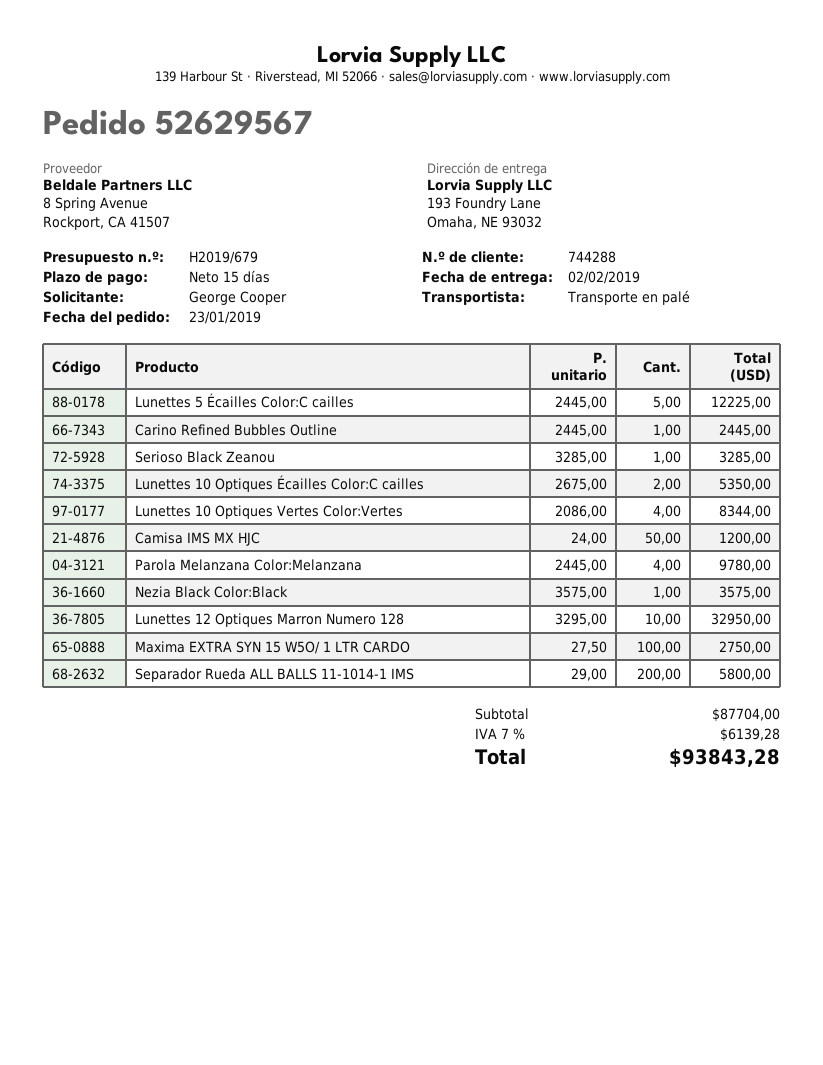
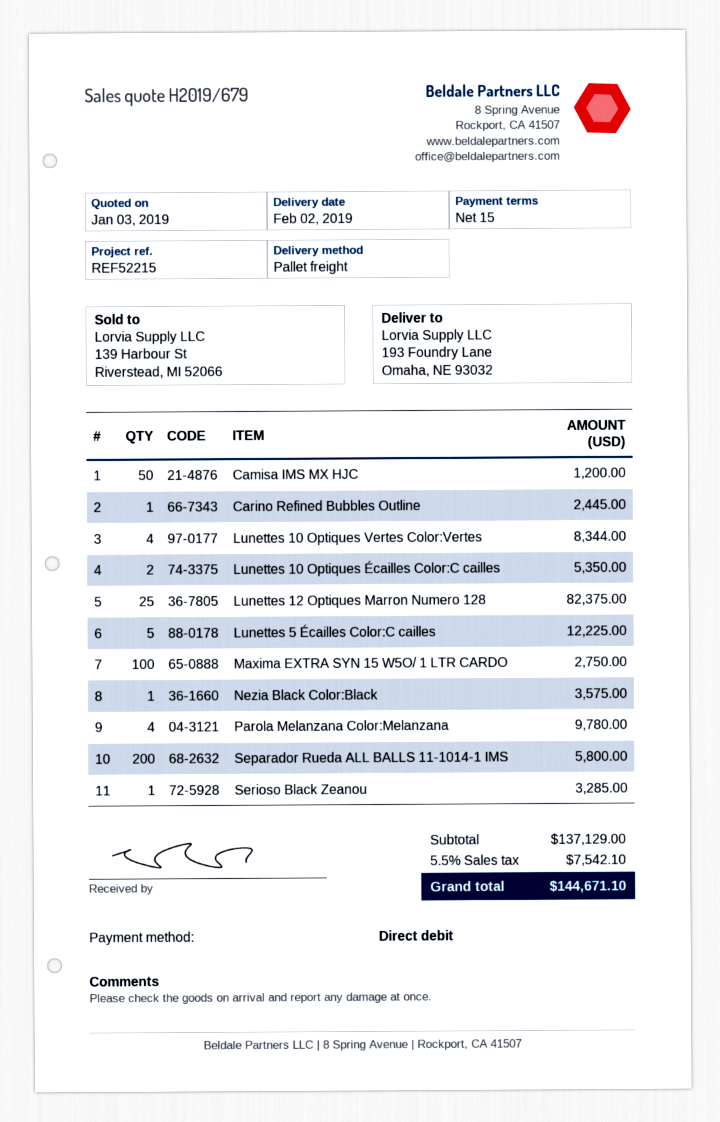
Lunettes 12 Optiques Marron Numero 128: 10 for 32950.00 -> 25 for 82375.00
subtotal: 87704.00 -> 137129.00
tax: 7% = 6139.28 -> 5.5% = 7542.10
total: 93843.28 -> 144671.10

